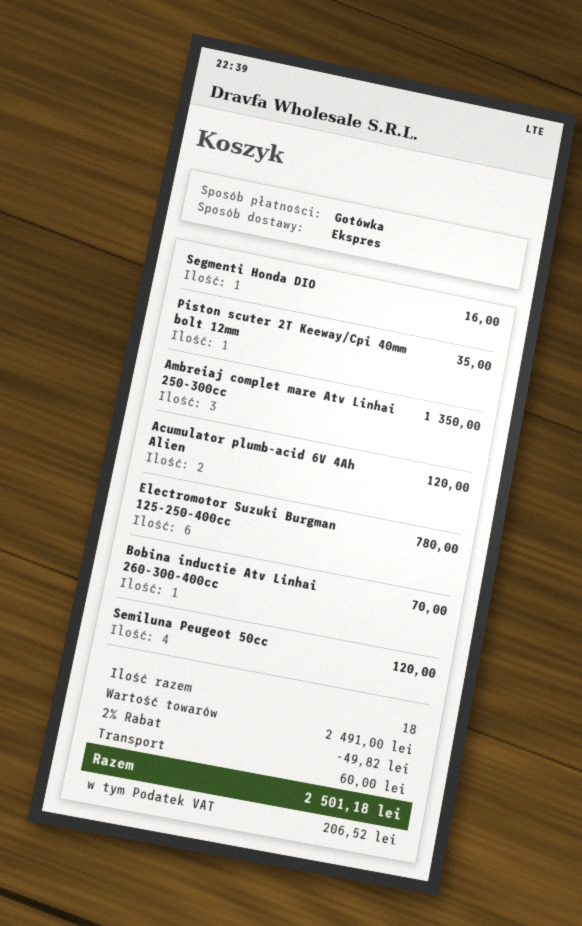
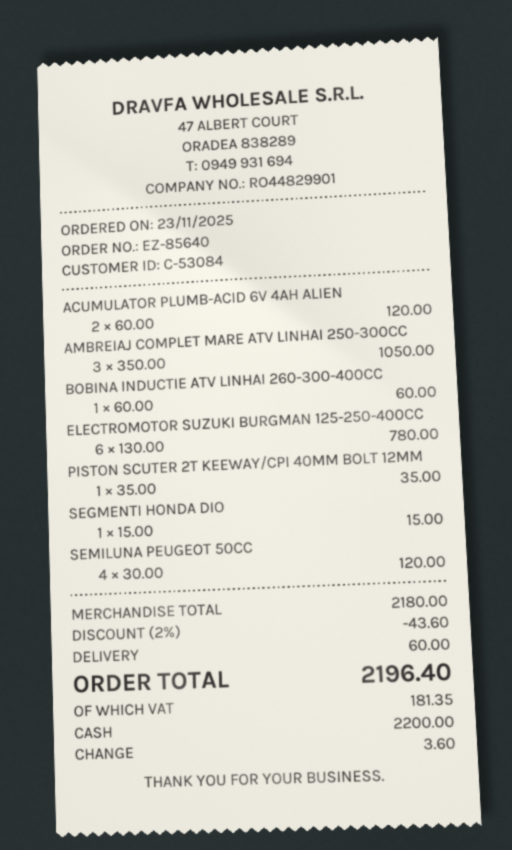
Segmenti Honda DIO: 1 for 16.00 -> 1 for 15.00
Ambreiaj complet mare Atv Linhai 250-300cc: 3 for 1350.00 -> 3 for 1050.00
Bobina inductie Atv Linhai 260-300-400cc: 1 for 70.00 -> 1 for 60.00
subtotal: 2491.00 -> 2180.00
discount: 2% = 49.82 -> 2% = 43.60
tax: 206.52 -> 181.35
total: 2501.18 -> 2196.40

